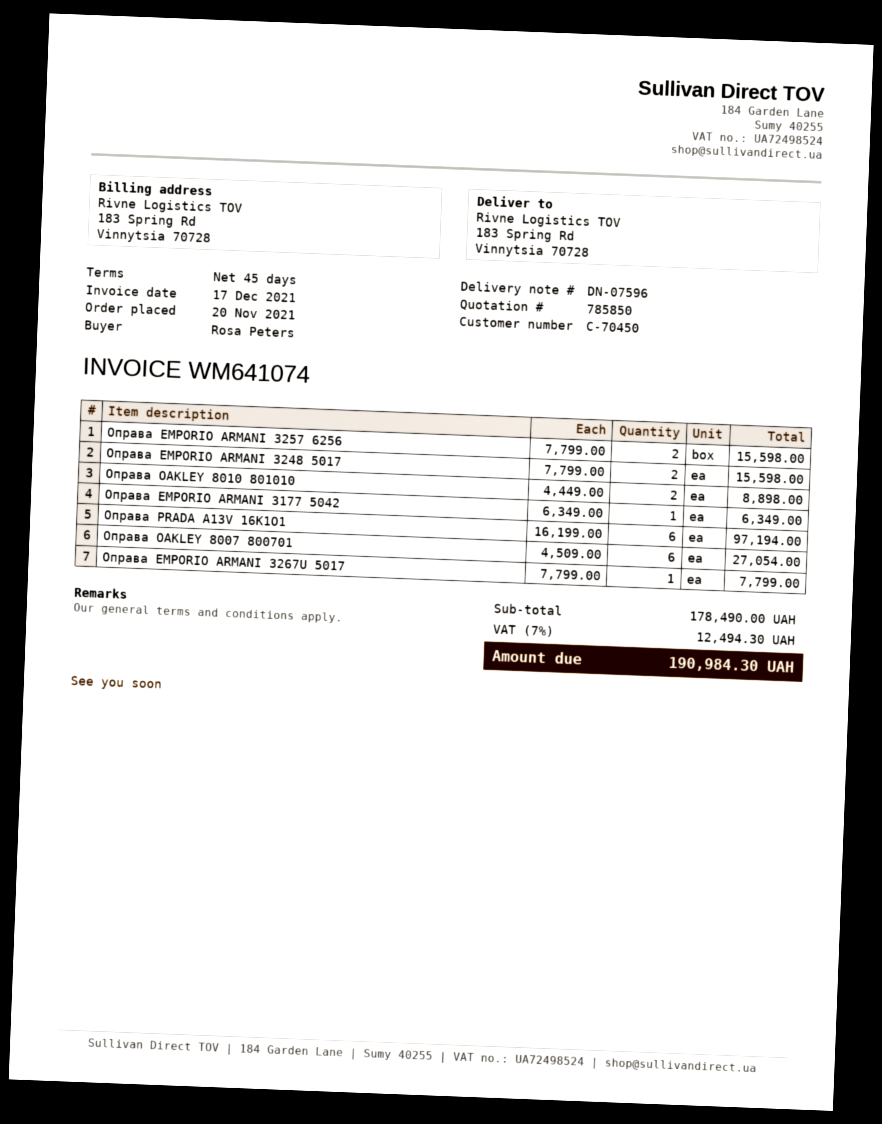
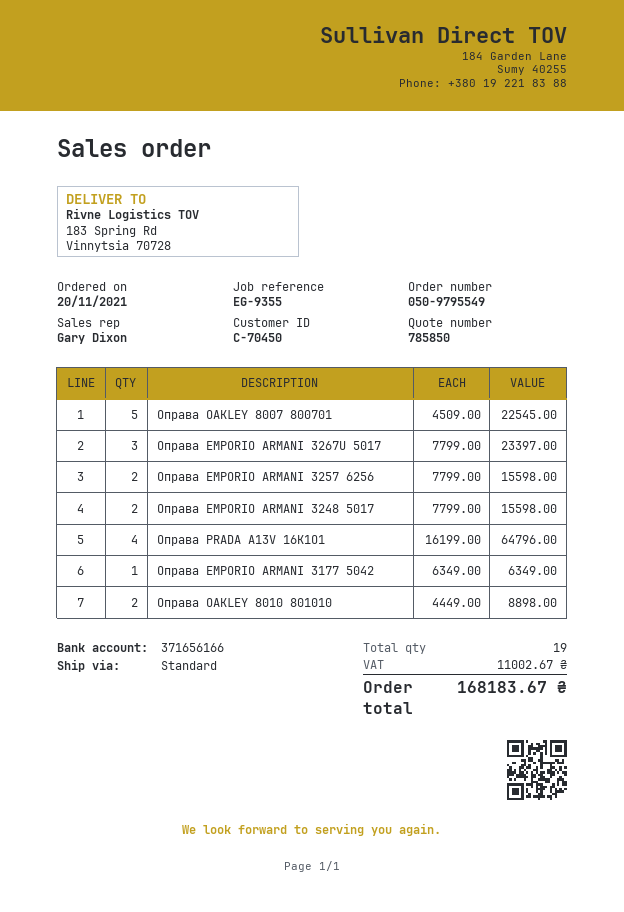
Оправа PRADA A13V 16K1O1: 6 x 16199.00 = 97194.00 -> 4 x 16199.00 = 64796.00
Оправа OAKLEY 8007 800701: 6 x 4509.00 = 27054.00 -> 5 x 4509.00 = 22545.00
Оправа EMPORIO ARMANI 3267U 5017: 1 x 7799.00 = 7799.00 -> 3 x 7799.00 = 23397.00
tax: 12494.30 -> 11002.67
total: 190984.30 -> 168183.67

